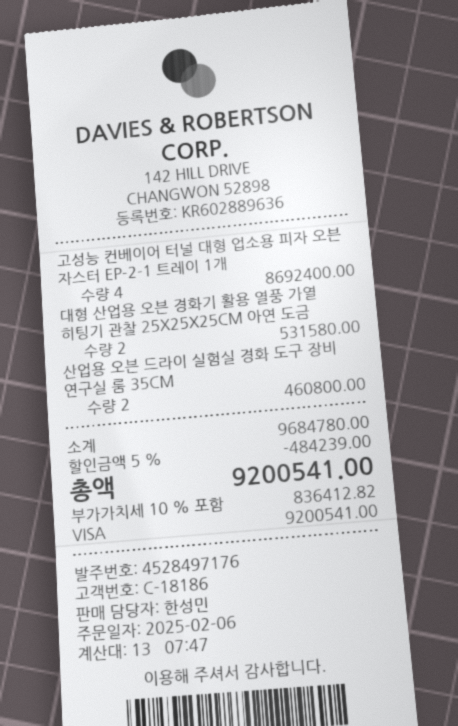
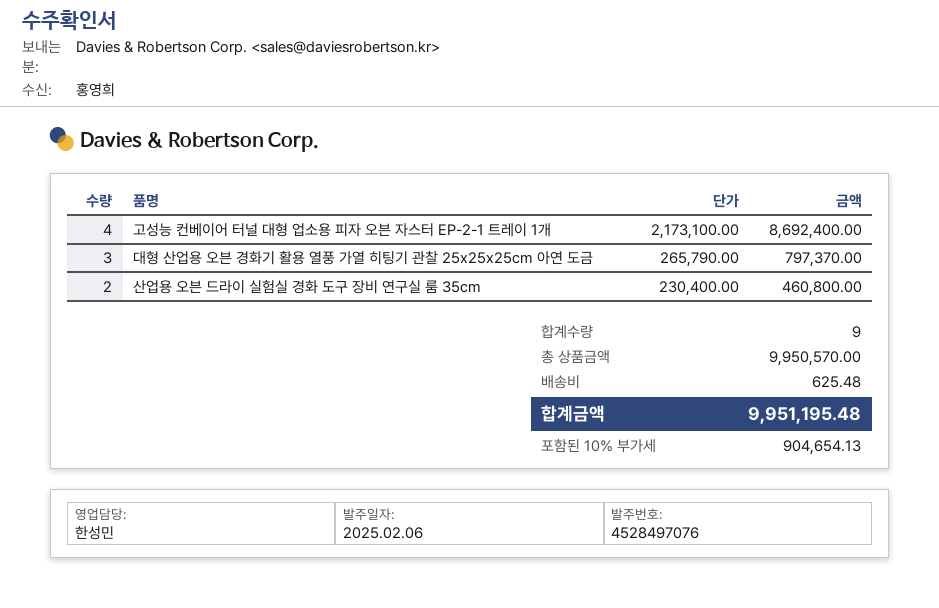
order number: 4528497176 -> 4528497076
대형 산업용 오븐 경화기 활용 열풍 가열 히팅기 관찰 25X25X25CM 아연 도금: 2 for 531580.00 -> 3 for 797370.00
subtotal: 9684780.00 -> 9950570.00
discount: 5% = 484239.00 -> none
shipping: none -> 625.48
tax: 10% = 836412.82 -> 10% = 904654.13
total: 9200541.00 -> 9951195.48

